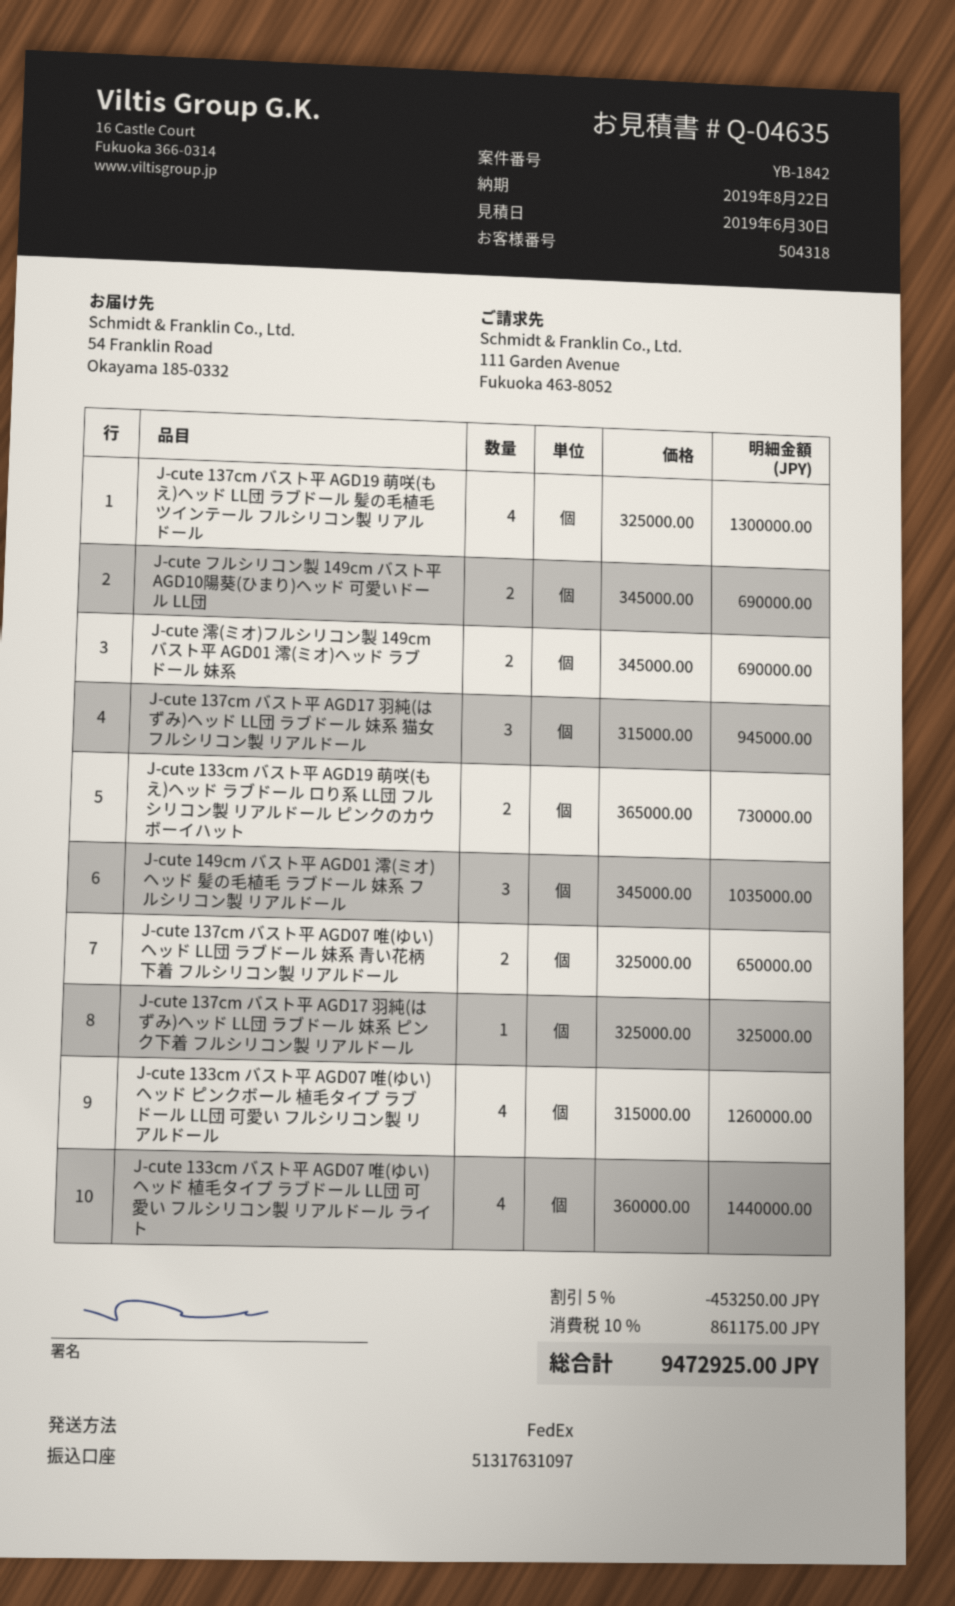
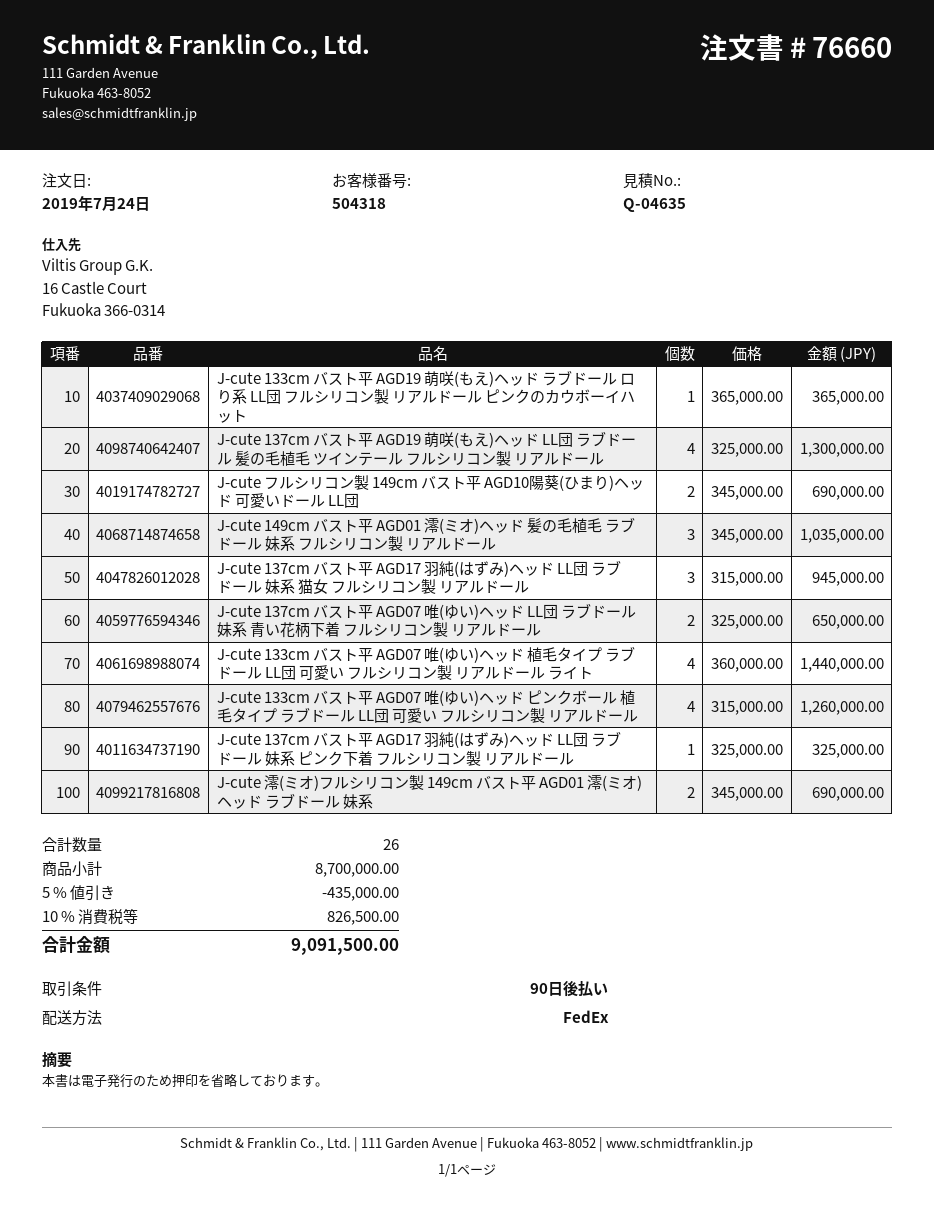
J-cute 133cm バスト平 AGD19 萌咲(もえ)ヘッド ラブドール ロり系 LL団 フルシリコン製 リアルドール ピンクのカウボーイハット: 2 x 365000.00 = 730000.00 -> 1 x 365000.00 = 365000.00
discount: 5% = 453250.00 -> 5% = 435000.00
tax: 10% = 861175.00 -> 10% = 826500.00
total: 9472925.00 -> 9091500.00

